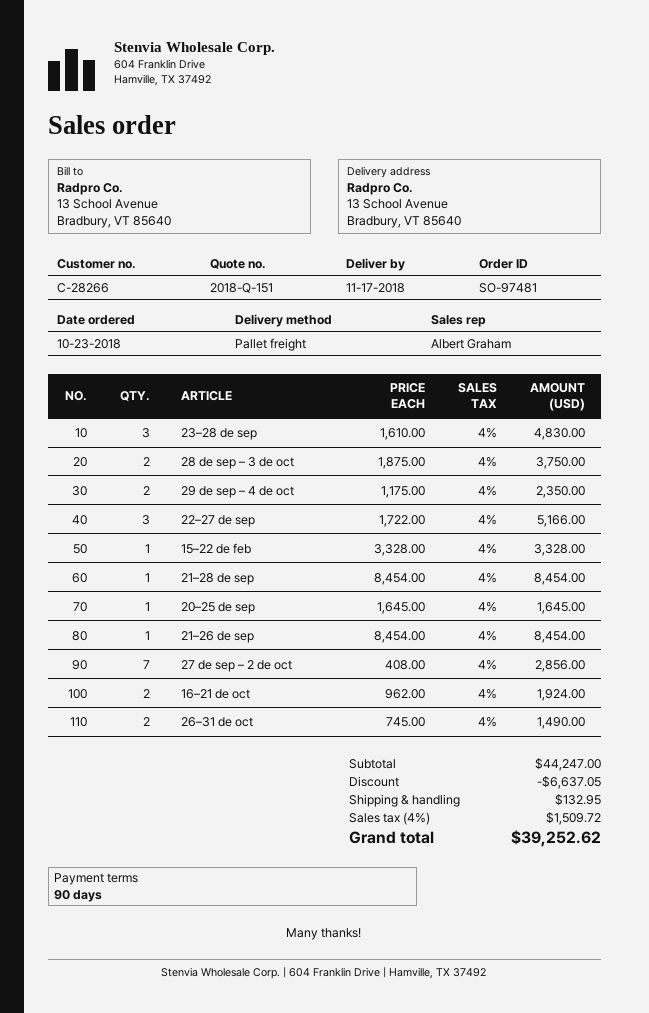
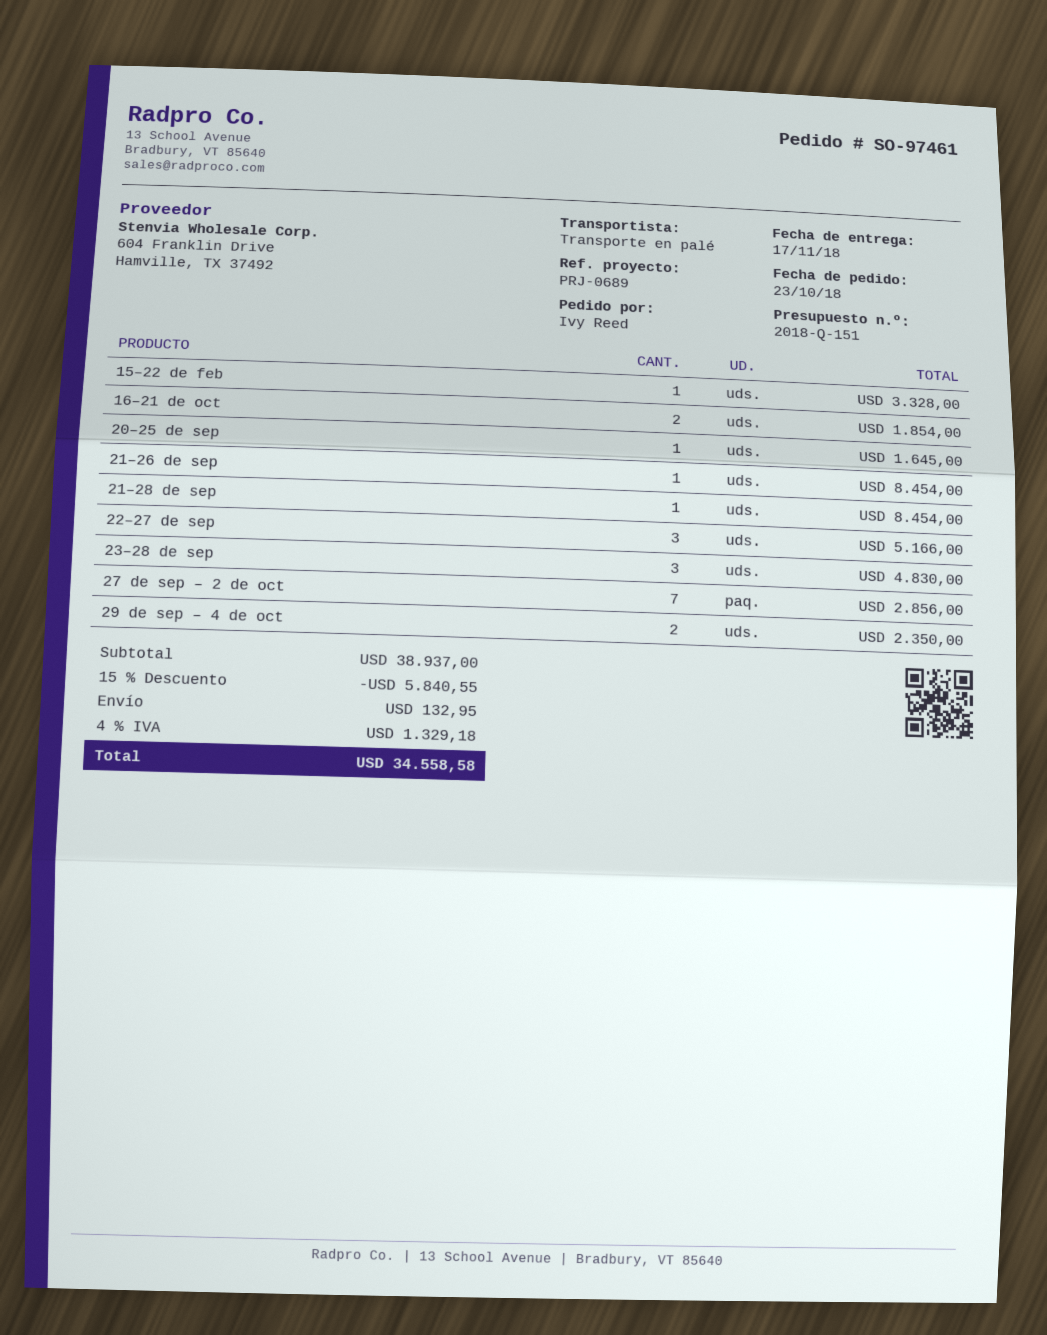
order number: SO-97481 -> SO-97461
28 de sep – 3 de oct: 2 for 3750.00 -> none
16–21 de oct: 2 for 1924.00 -> 2 for 1854.00
26–31 de oct: 2 for 1490.00 -> none
subtotal: 44247.00 -> 38937.00
discount: 6637.05 -> 5840.55
tax: 4% = 1509.72 -> 4% = 1329.18
total: 39252.62 -> 34558.58

